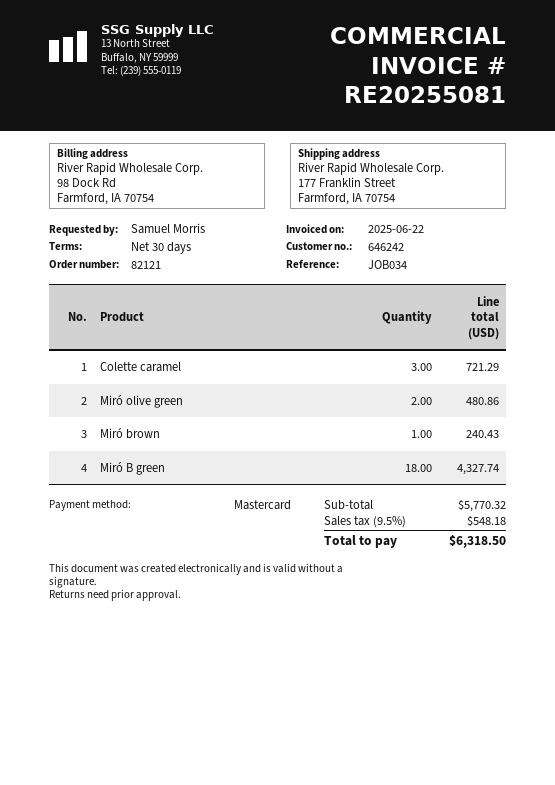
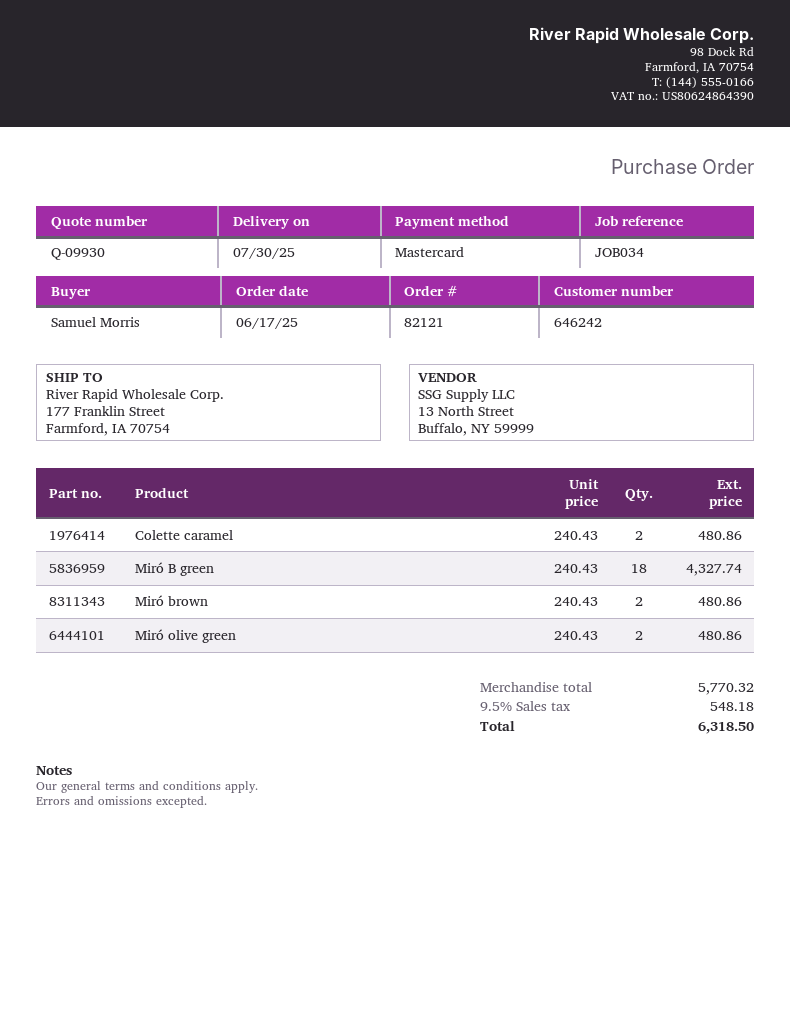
Colette caramel: 3 for 721.29 -> 2 for 480.86
Miró brown: 1 for 240.43 -> 2 for 480.86

